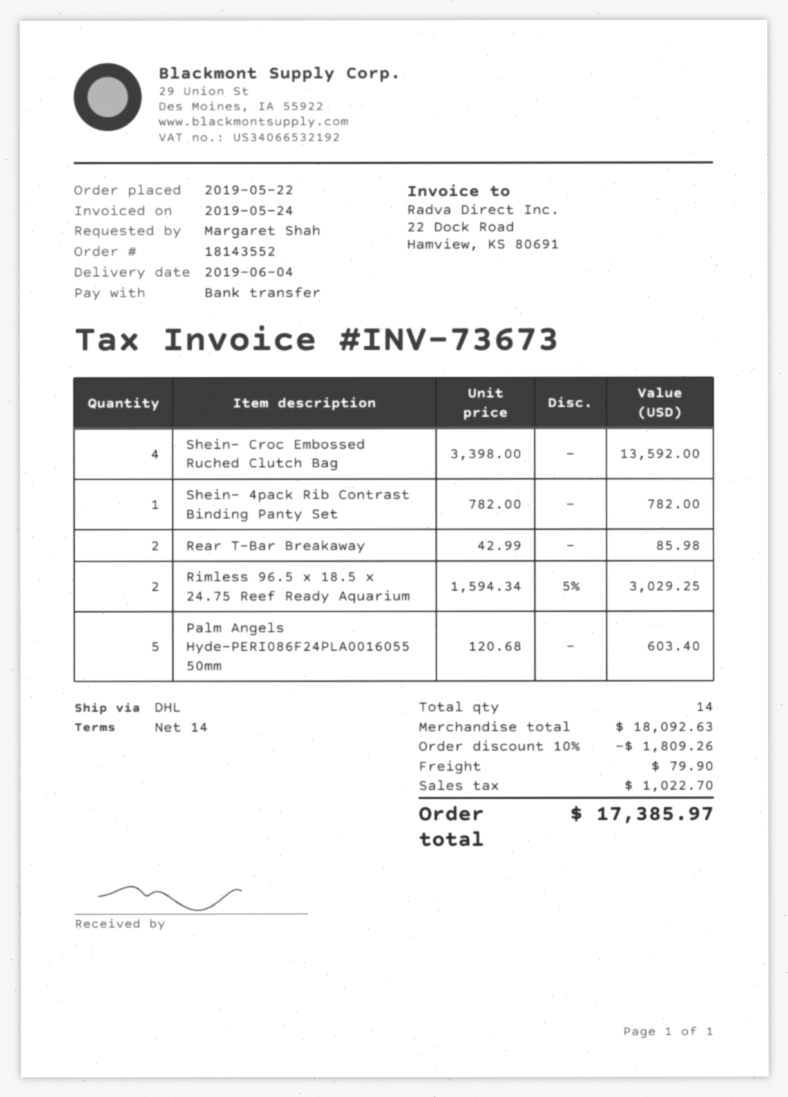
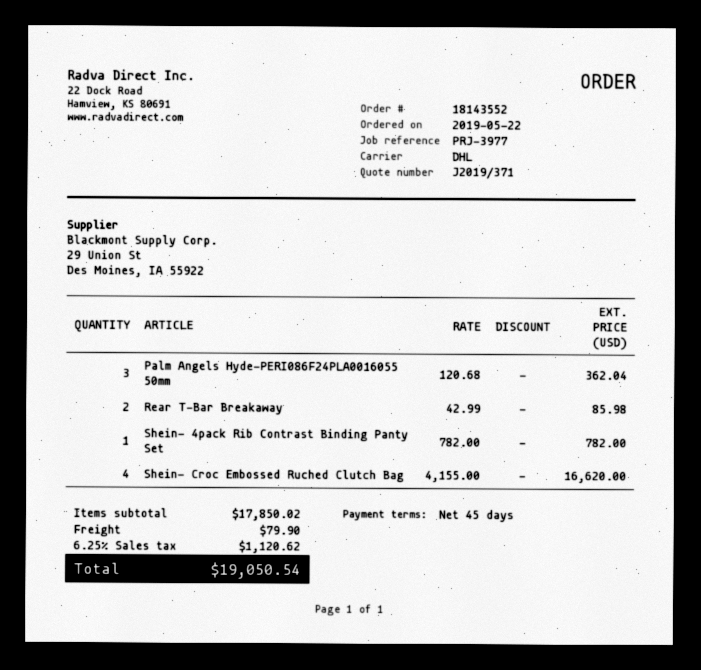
payment terms: 14 days -> 45 days
Shein- Croc Embossed Ruched Clutch Bag: 4 x 3398.00 = 13592.00 -> 4 x 4155.00 = 16620.00
Rimless 96.5 x 18.5 x 24.75 Reef Ready Aquarium: 2 x 1594.34 - 5% = 3029.25 -> none
Palm Angels Hyde-PERI086F24PLA0016055 50mm: 5 x 120.68 = 603.40 -> 3 x 120.68 = 362.04
subtotal: 18092.63 -> 17850.02
discount: 10% = 1809.26 -> none
tax: 1022.70 -> 1120.62
total: 17385.97 -> 19050.54

